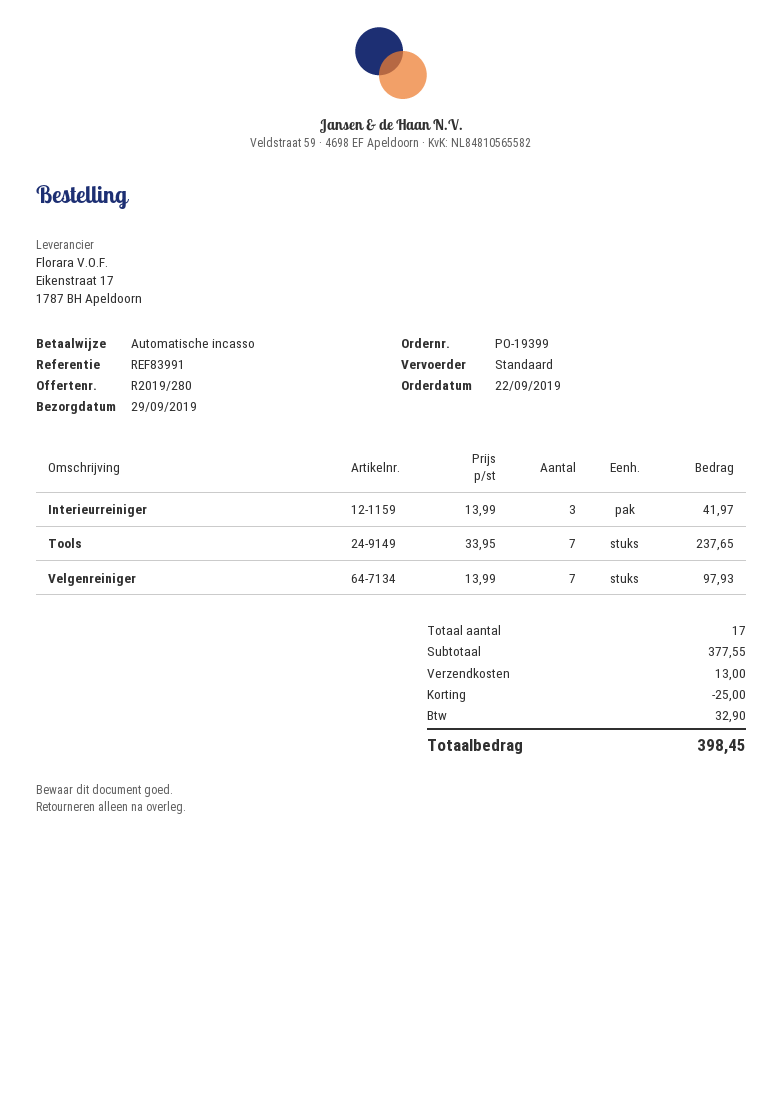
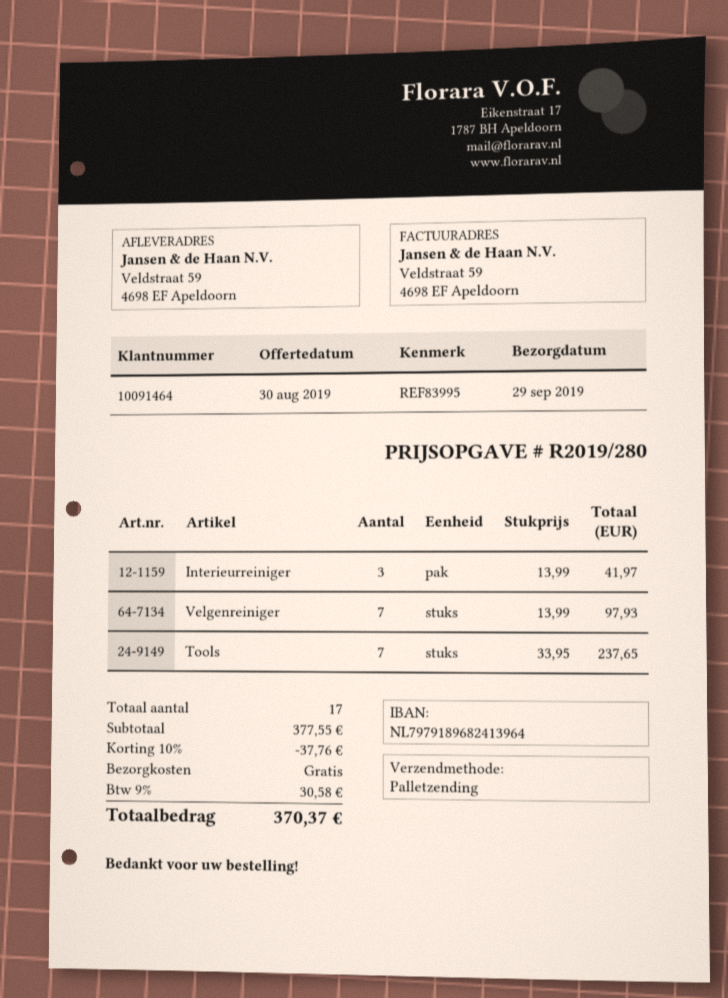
reference: REF83991 -> REF83995
shipping method: standard -> pallet freight
discount: 25.00 -> 37.76
shipping: 13.00 -> 0.00
tax: 32.90 -> 30.58
total: 398.45 -> 370.37

